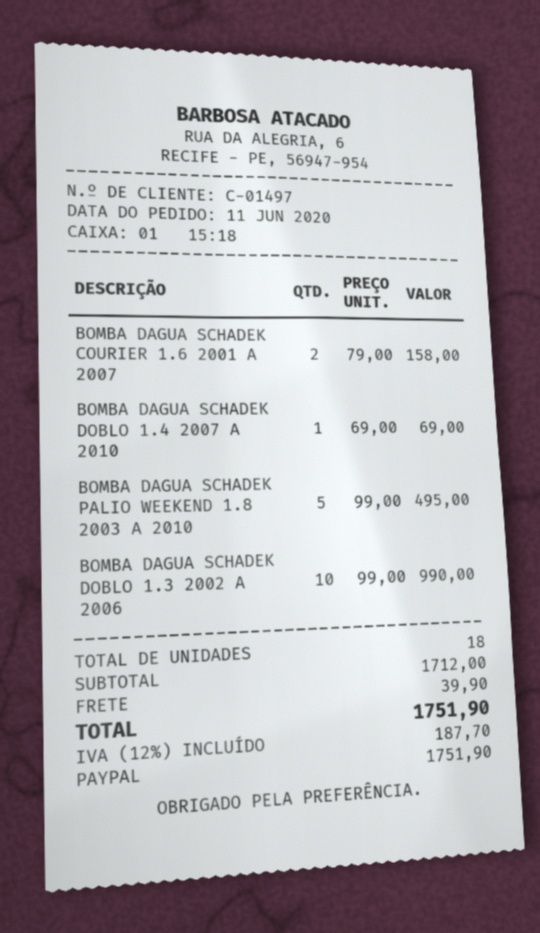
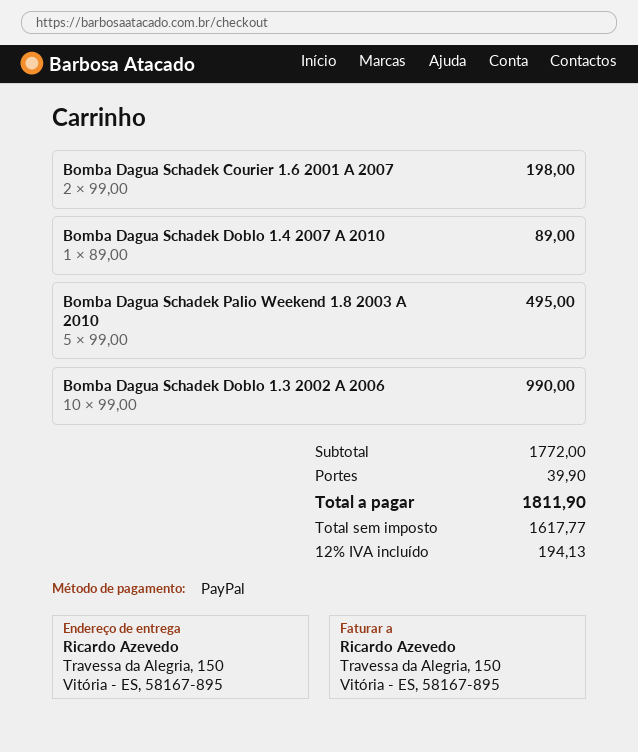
BOMBA DAGUA SCHADEK COURIER 1.6 2001 A 2007: 2 x 79.00 = 158.00 -> 2 x 99.00 = 198.00
BOMBA DAGUA SCHADEK DOBLO 1.4 2007 A 2010: 1 x 69.00 = 69.00 -> 1 x 89.00 = 89.00
subtotal: 1712.00 -> 1772.00
tax: 12% = 187.70 -> 12% = 194.13
total: 1751.90 -> 1811.90

